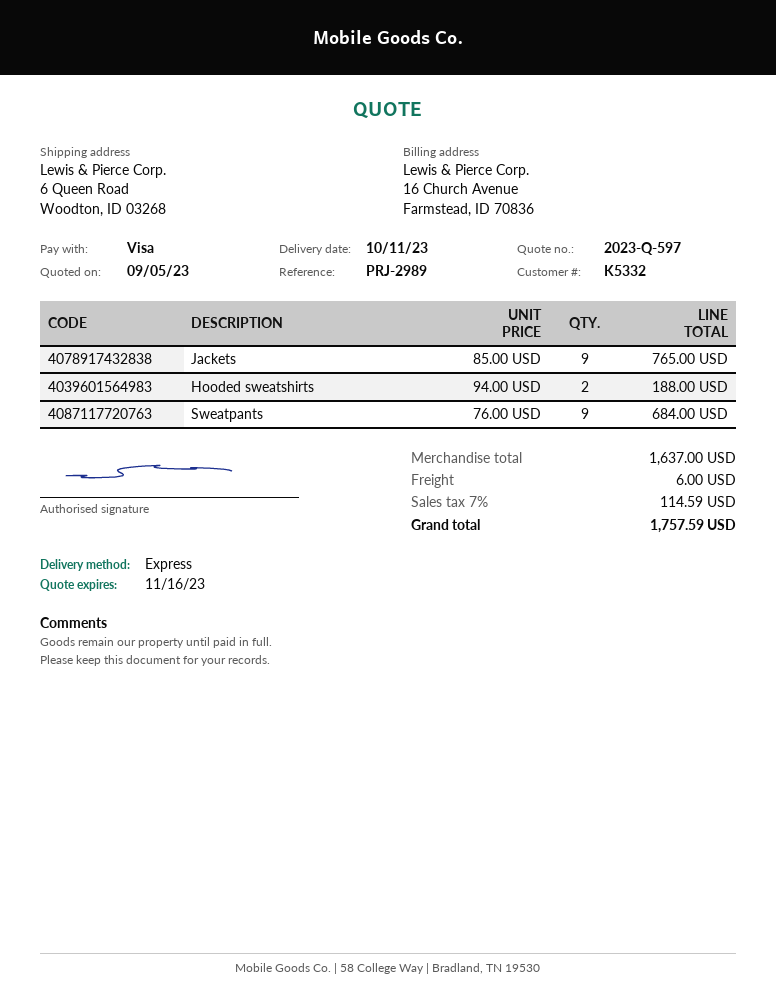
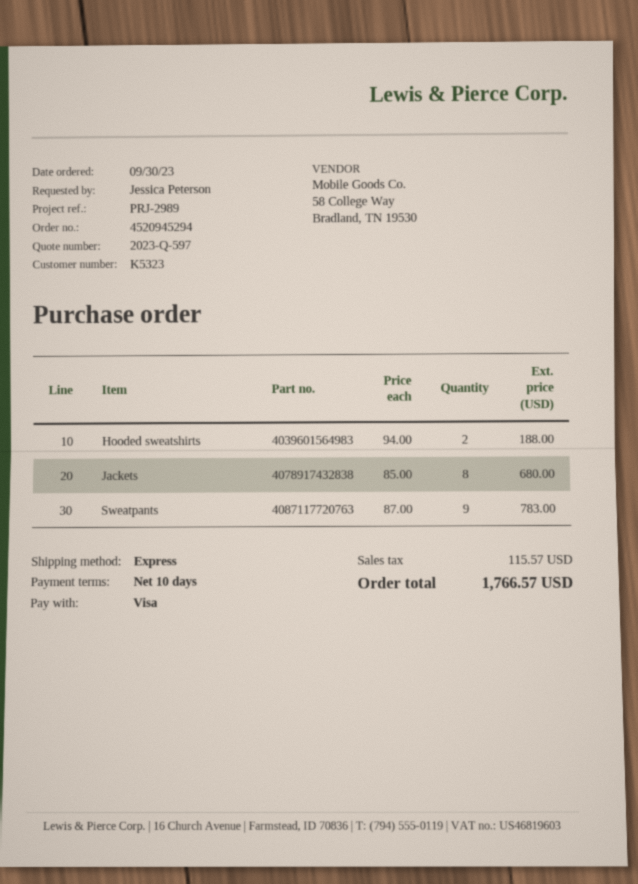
customer number: K5332 -> K5323
Jackets: 9 x 85.00 = 765.00 -> 8 x 85.00 = 680.00
Sweatpants: 9 x 76.00 = 684.00 -> 9 x 87.00 = 783.00
shipping: 6.00 -> none
tax: 114.59 -> 115.57
total: 1757.59 -> 1766.57

